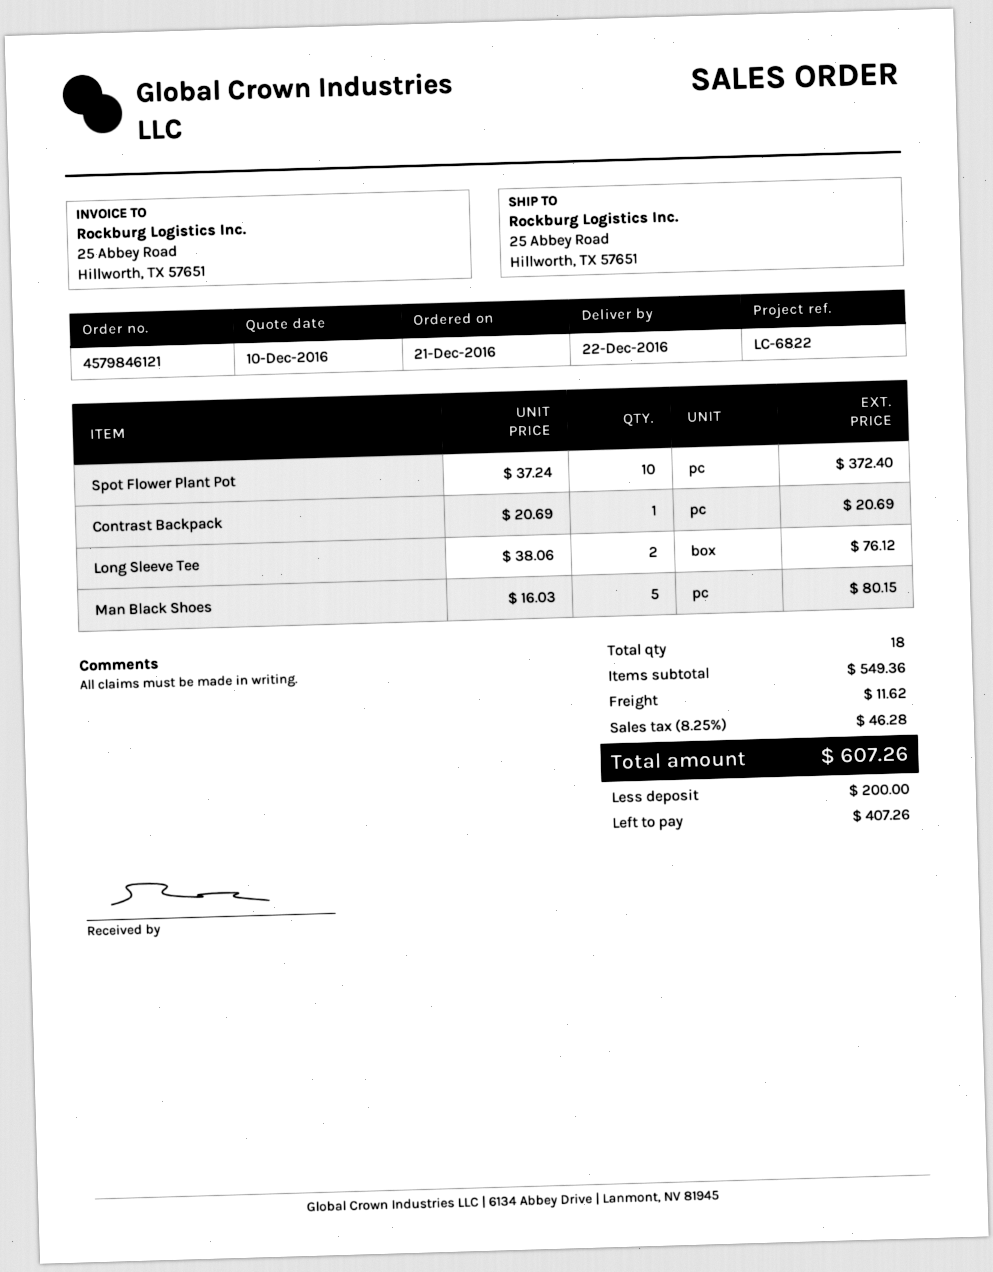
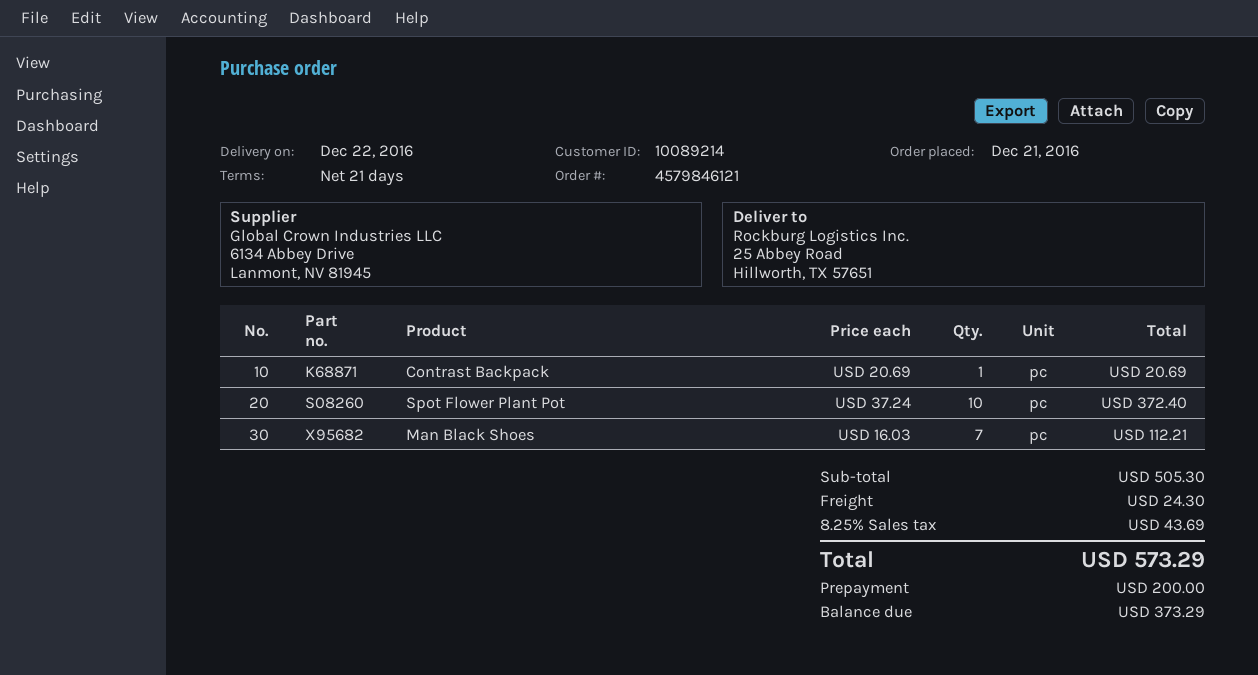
Long Sleeve Tee: 2 x 38.06 = 76.12 -> none
Man Black Shoes: 5 x 16.03 = 80.15 -> 7 x 16.03 = 112.21
subtotal: 549.36 -> 505.30
shipping: 11.62 -> 24.30
tax: 8.25% = 46.28 -> 8.25% = 43.69
total: 607.26 -> 573.29
balance: 407.26 -> 373.29

